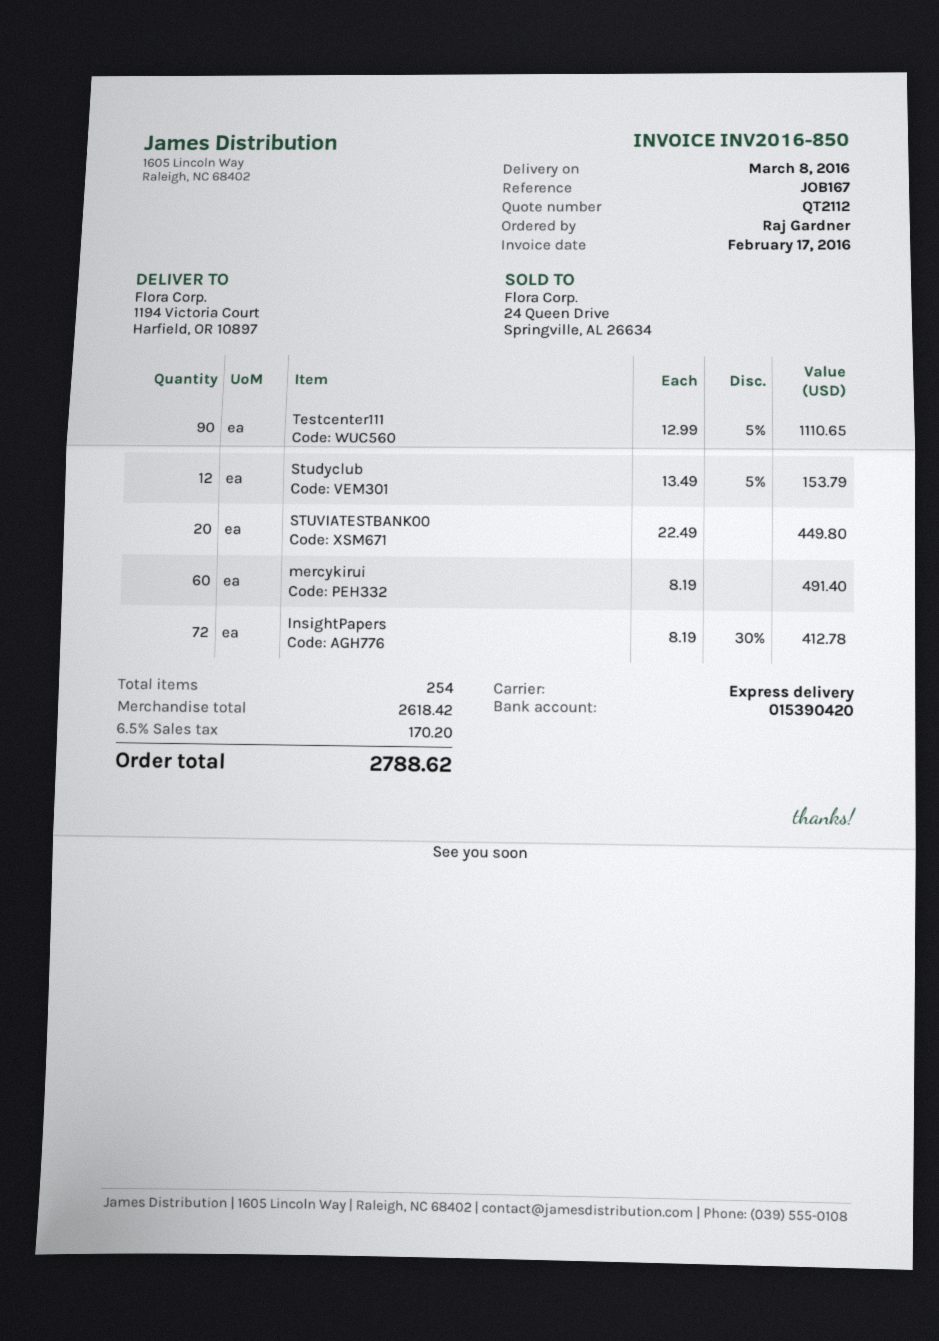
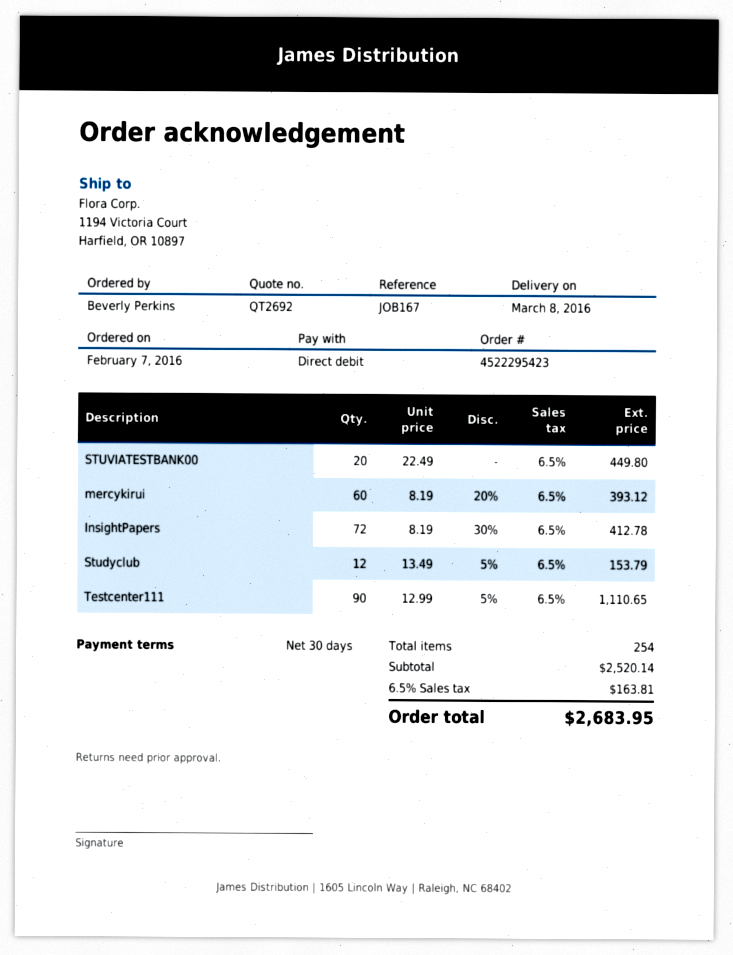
quote number: QT2112 -> QT2692
ordered by: Raj Gardner -> Beverly Perkins
mercykirui: 60 x 8.19 = 491.40 -> 60 x 8.19 - 20% = 393.12
subtotal: 2618.42 -> 2520.14
tax: 6.5% = 170.20 -> 6.5% = 163.81
total: 2788.62 -> 2683.95

